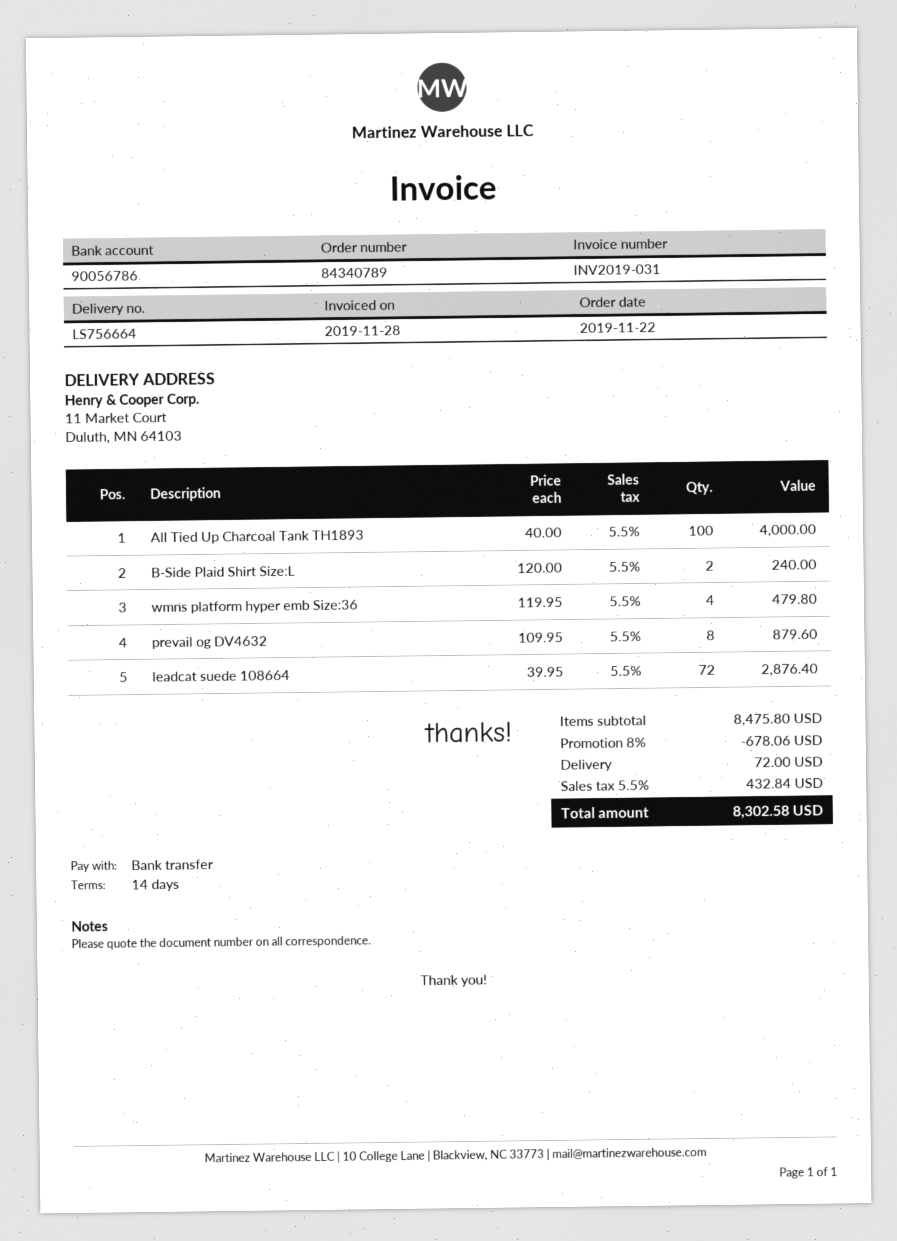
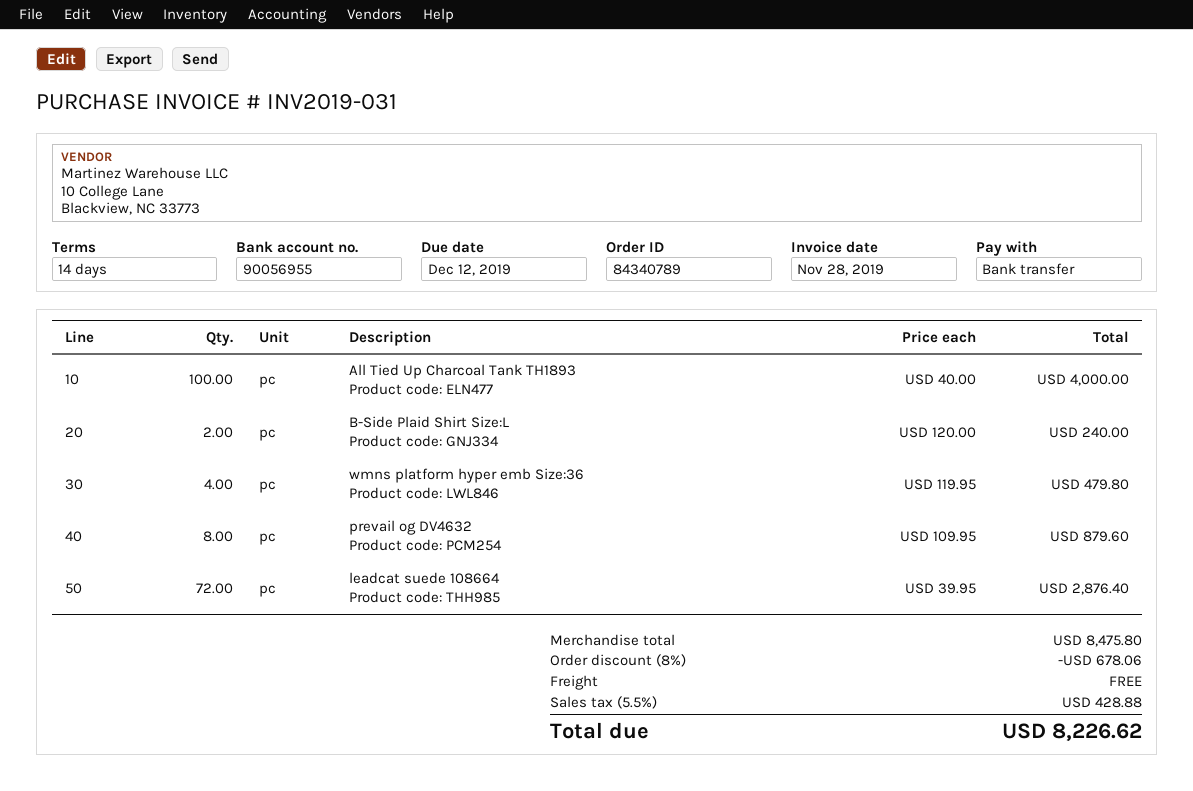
bank account: 90056786 -> 90056955
shipping: 72.00 -> 0.00
tax: 5.5% = 432.84 -> 5.5% = 428.88
total: 8302.58 -> 8226.62

